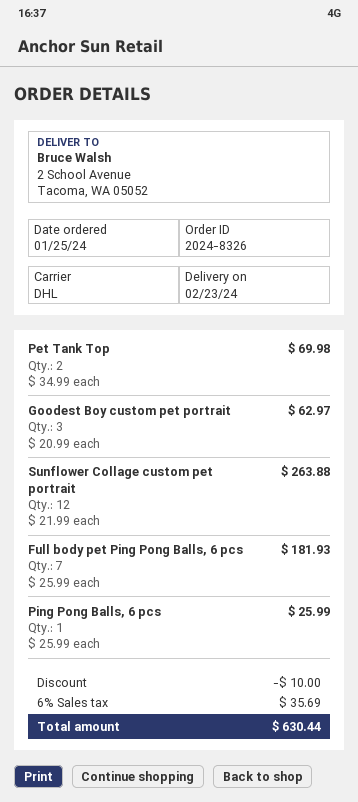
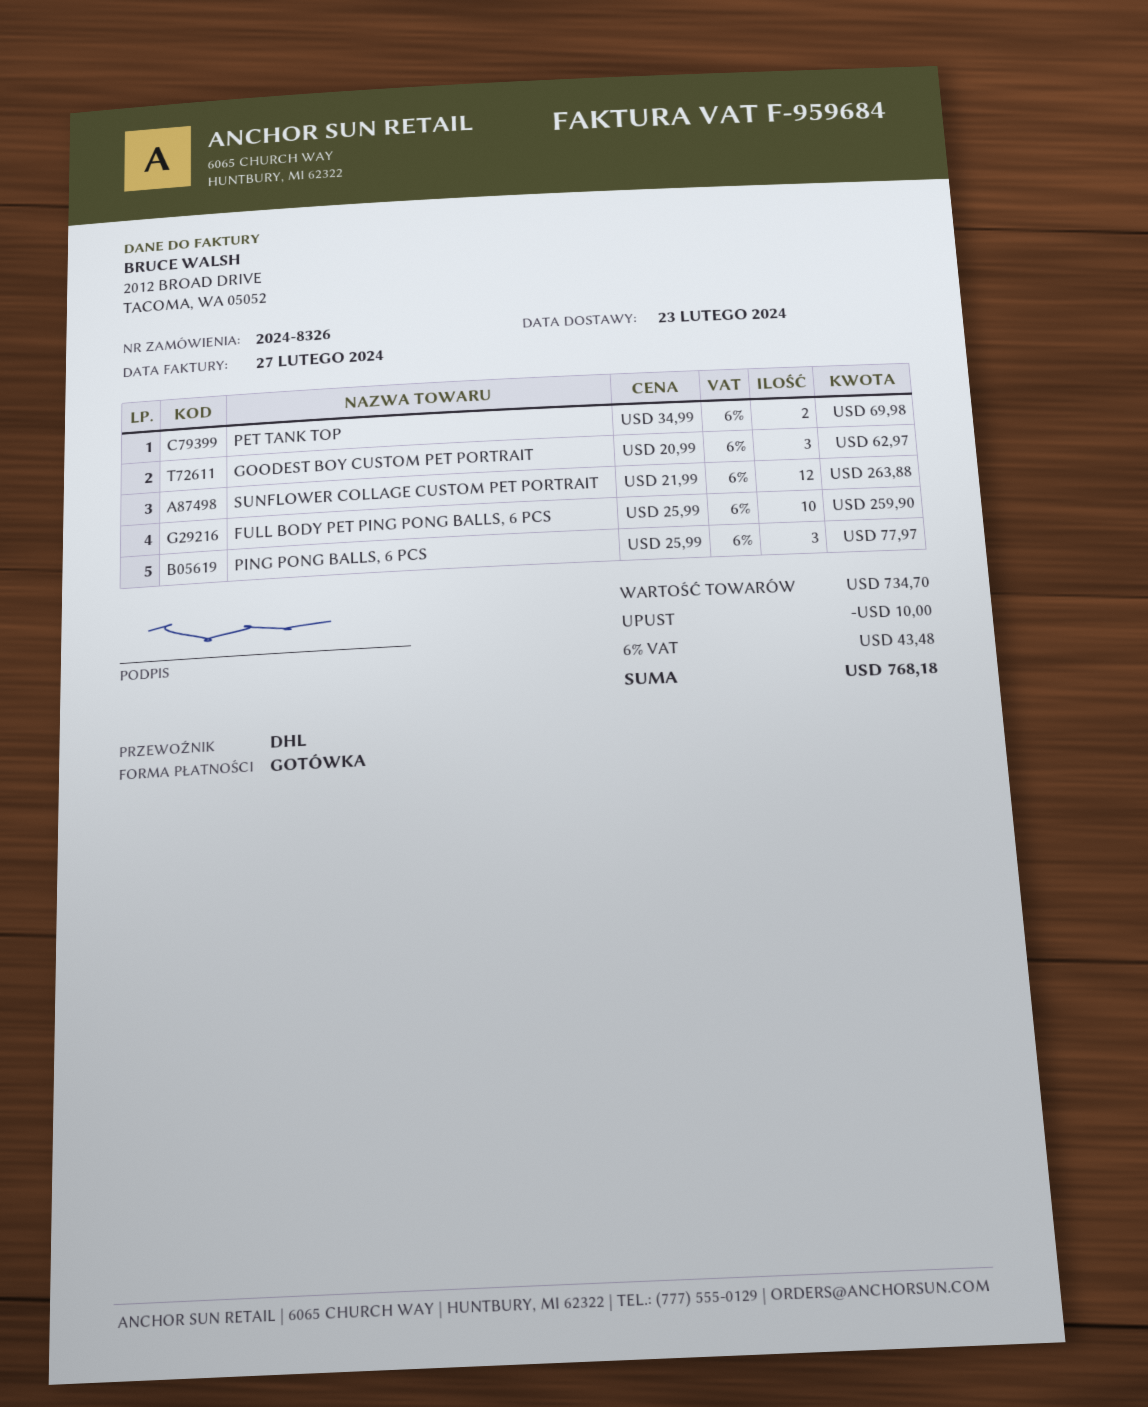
Full body pet Ping Pong Balls, 6 pcs: 7 x 25.99 = 181.93 -> 10 x 25.99 = 259.90
Ping Pong Balls, 6 pcs: 1 x 25.99 = 25.99 -> 3 x 25.99 = 77.97
tax: 6% = 35.69 -> 6% = 43.48
total: 630.44 -> 768.18

